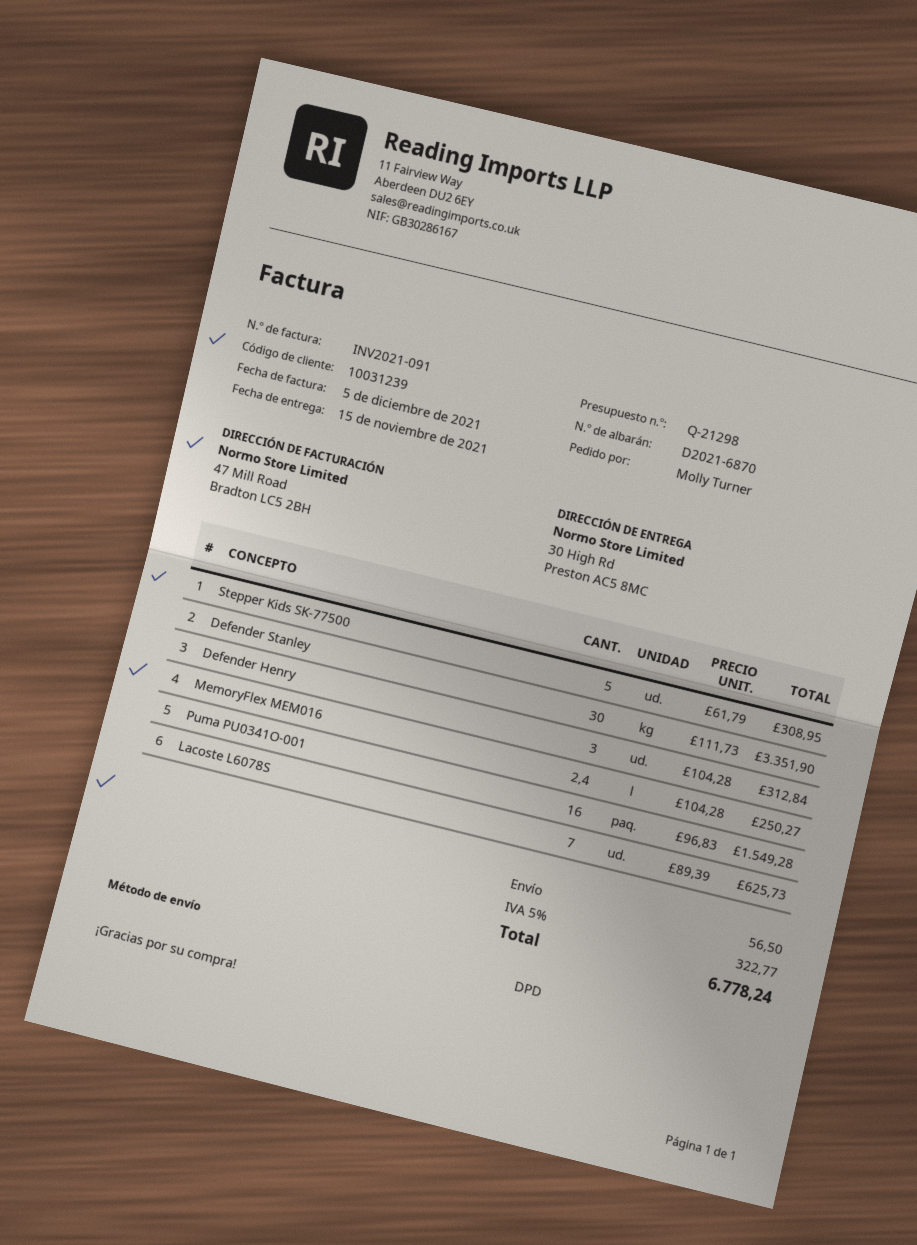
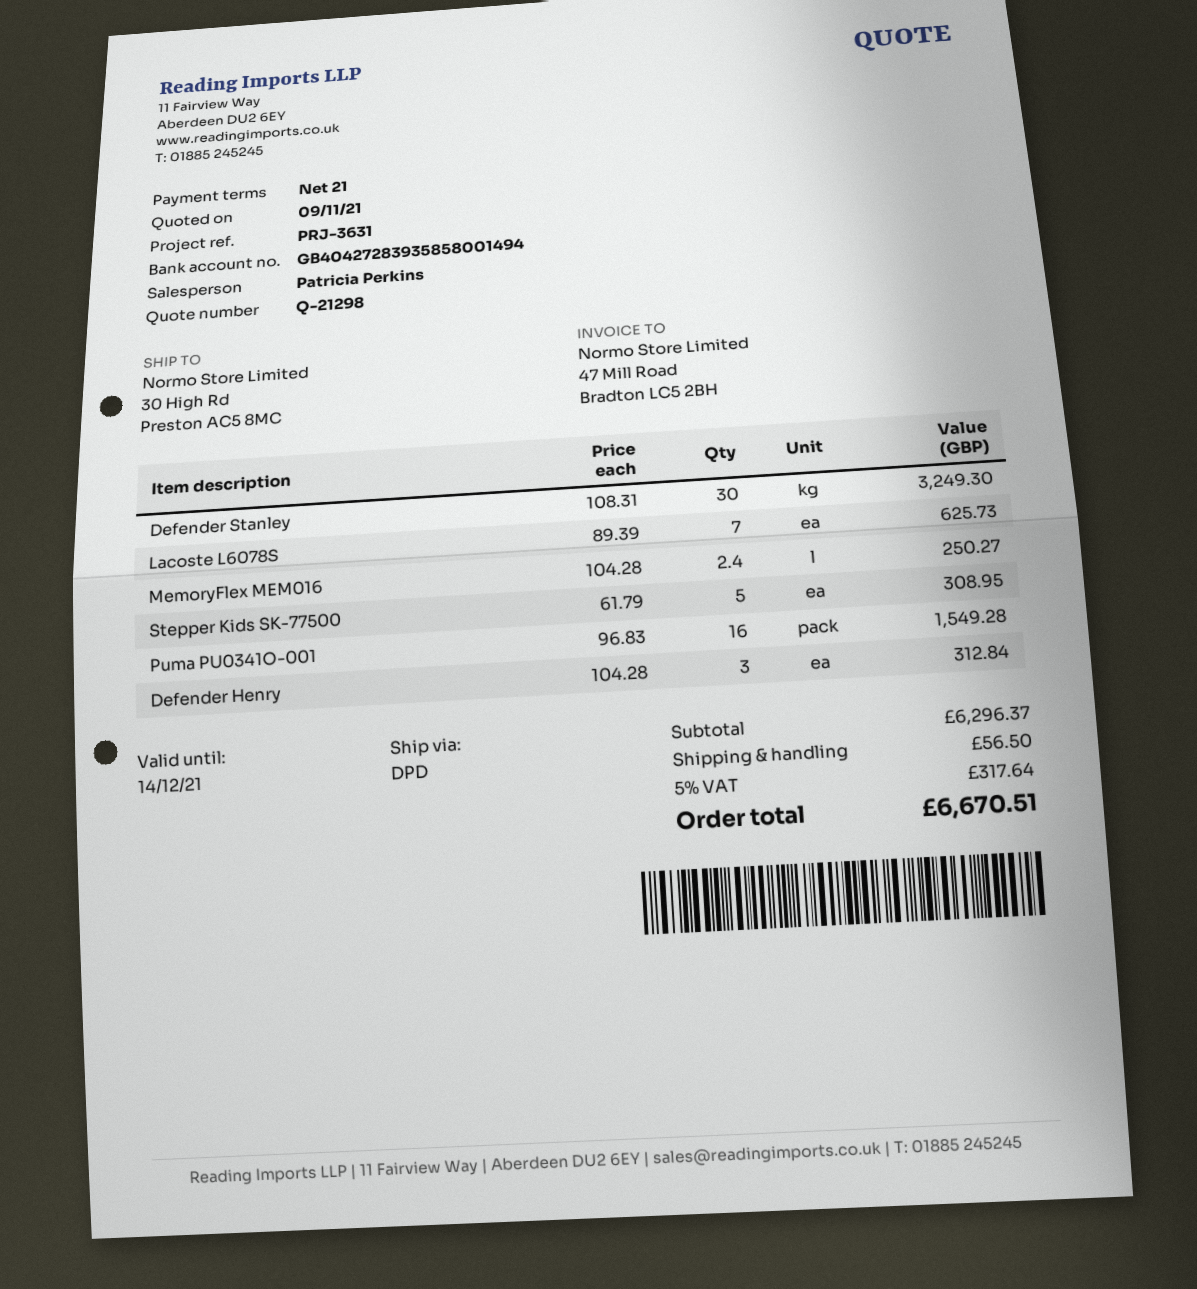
Defender Stanley: 30 x 111.73 = 3351.90 -> 30 x 108.31 = 3249.30
tax: 5% = 322.77 -> 5% = 317.64
total: 6778.24 -> 6670.51

